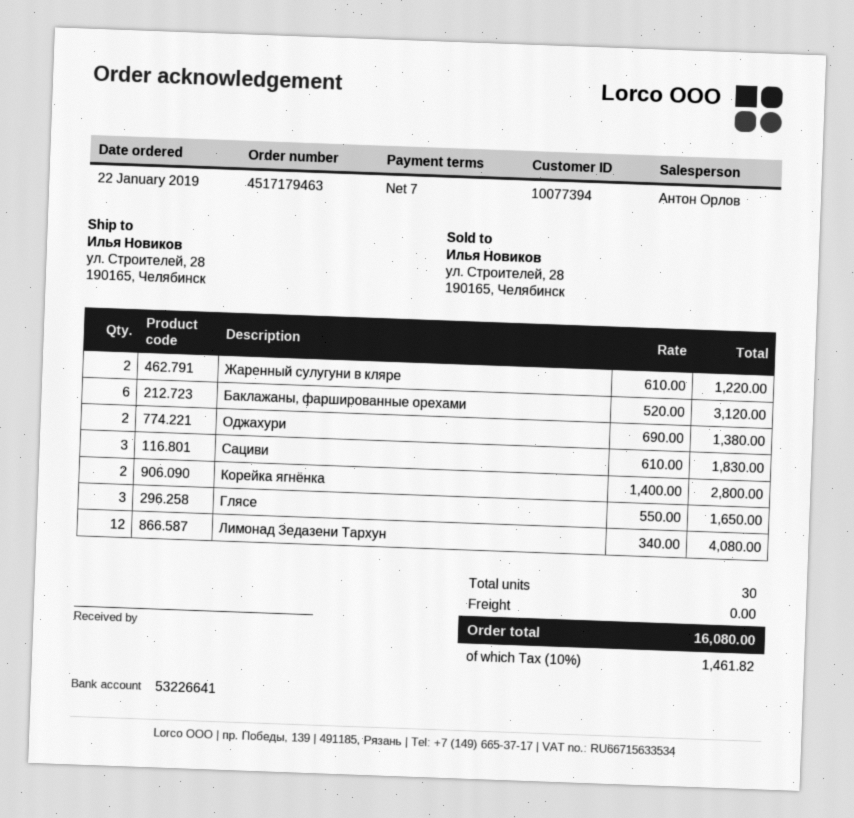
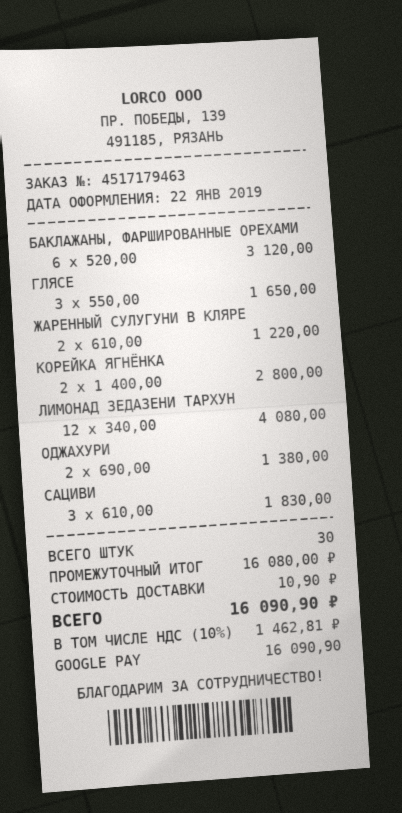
shipping: 0.00 -> 10.90
tax: 10% = 1461.82 -> 10% = 1462.81
total: 16080.00 -> 16090.90

